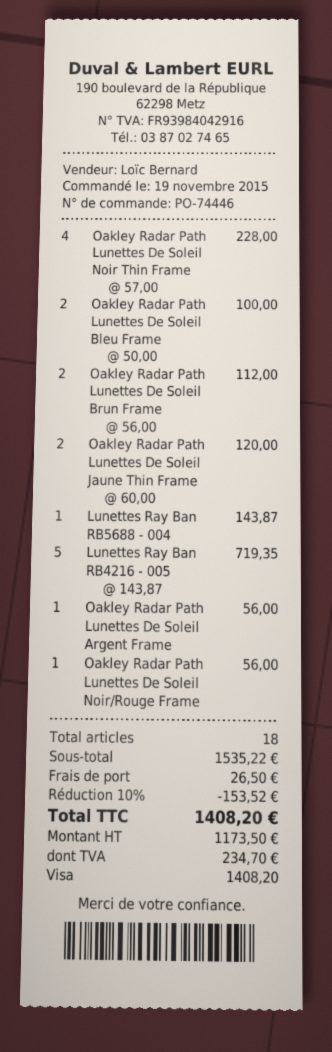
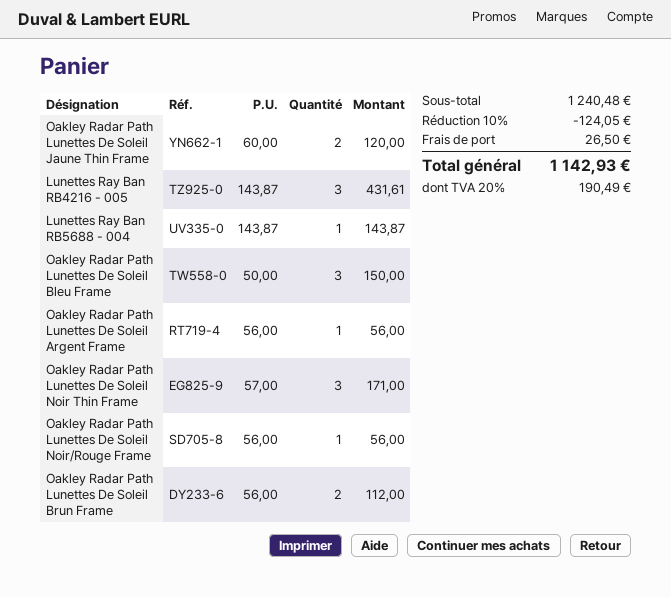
Oakley Radar Path Lunettes De Soleil Noir Thin Frame: 4 x 57.00 = 228.00 -> 3 x 57.00 = 171.00
Oakley Radar Path Lunettes De Soleil Bleu Frame: 2 x 50.00 = 100.00 -> 3 x 50.00 = 150.00
Lunettes Ray Ban RB4216 - 005: 5 x 143.87 = 719.35 -> 3 x 143.87 = 431.61
subtotal: 1535.22 -> 1240.48
discount: 10% = 153.52 -> 10% = 124.05
tax: 234.70 -> 190.49
total: 1408.20 -> 1142.93

